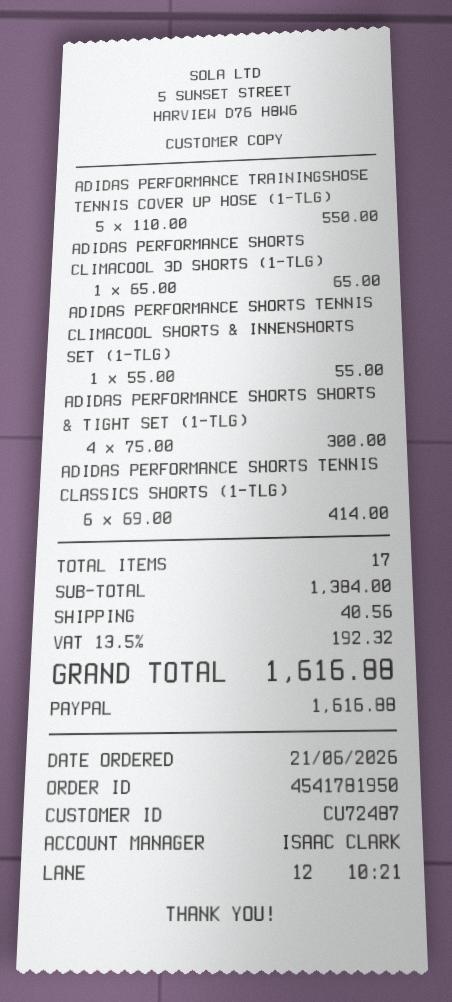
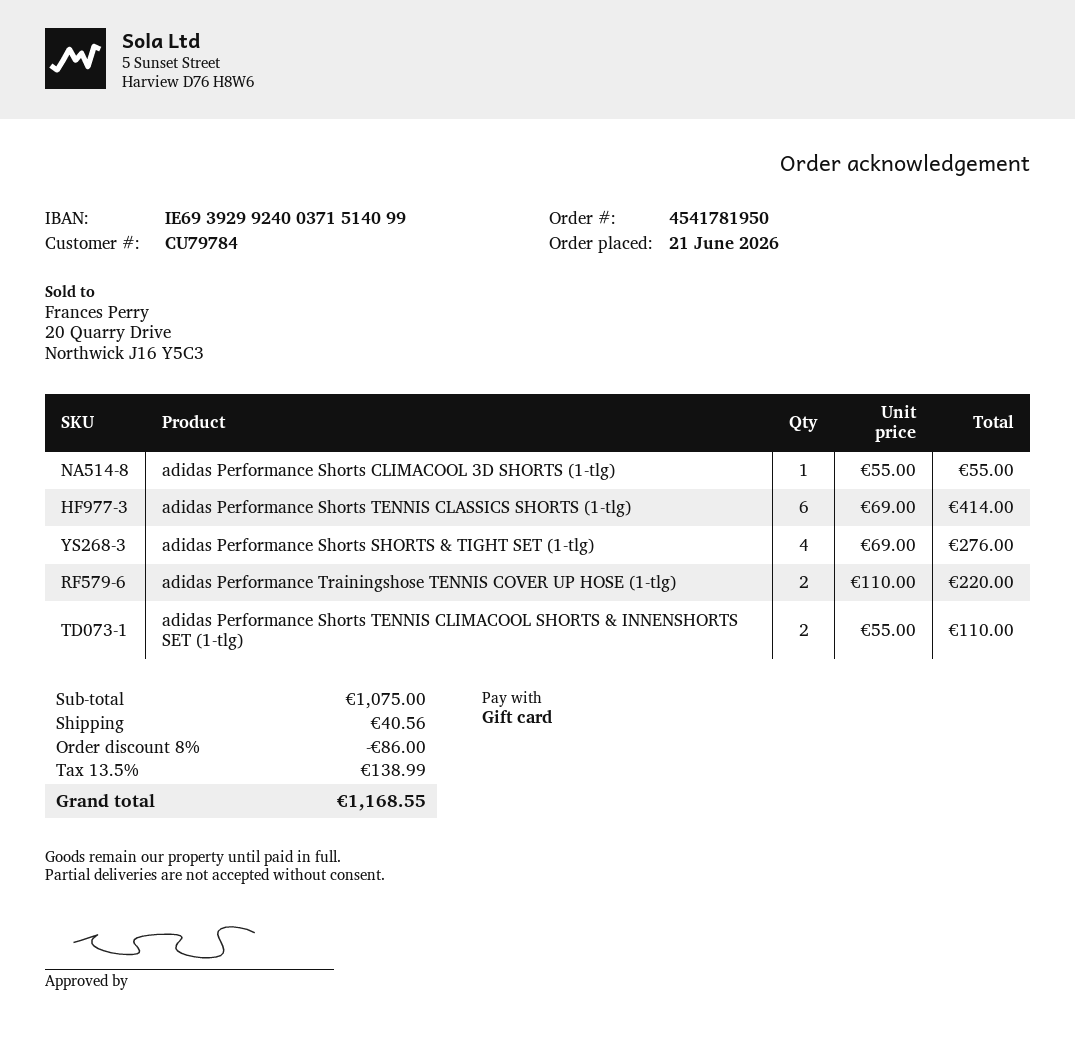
customer number: CU72487 -> CU79784
payment method: PayPal -> gift card
ADIDAS PERFORMANCE TRAININGSHOSE TENNIS COVER UP HOSE (1-TLG): 5 x 110.00 = 550.00 -> 2 x 110.00 = 220.00
ADIDAS PERFORMANCE SHORTS CLIMACOOL 3D SHORTS (1-TLG): 1 x 65.00 = 65.00 -> 1 x 55.00 = 55.00
ADIDAS PERFORMANCE SHORTS TENNIS CLIMACOOL SHORTS & INNENSHORTS SET (1-TLG): 1 x 55.00 = 55.00 -> 2 x 55.00 = 110.00
ADIDAS PERFORMANCE SHORTS SHORTS & TIGHT SET (1-TLG): 4 x 75.00 = 300.00 -> 4 x 69.00 = 276.00
subtotal: 1384.00 -> 1075.00
discount: none -> 8% = 86.00
tax: 13.5% = 192.32 -> 13.5% = 138.99
total: 1616.88 -> 1168.55

